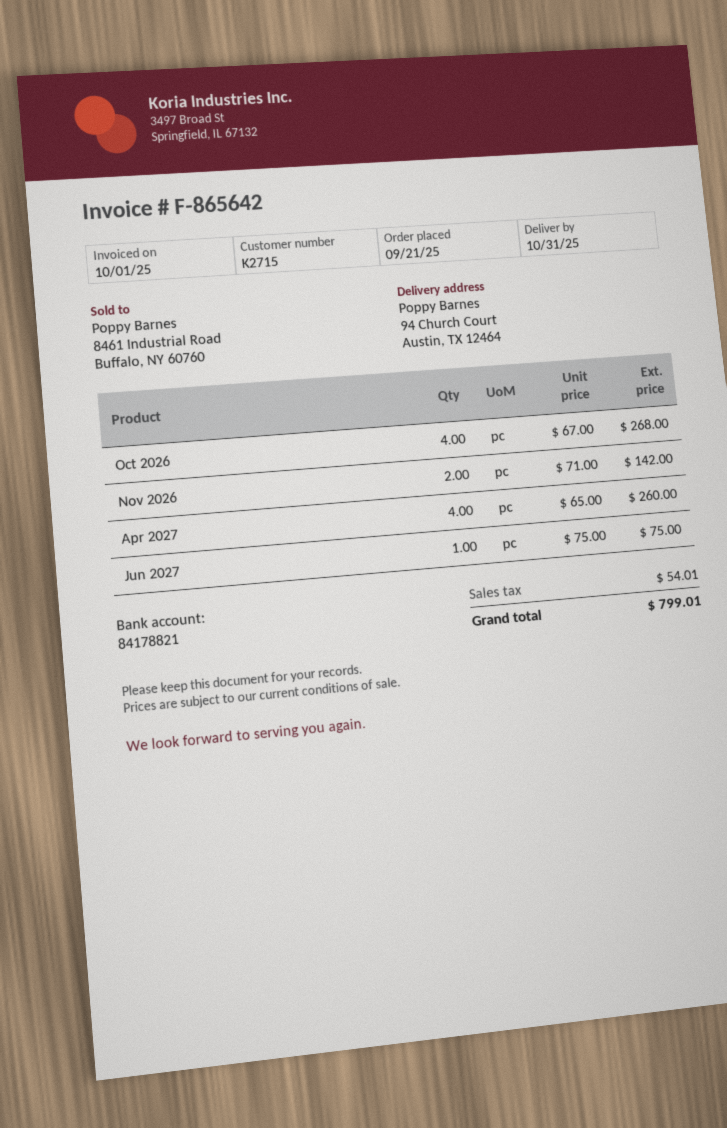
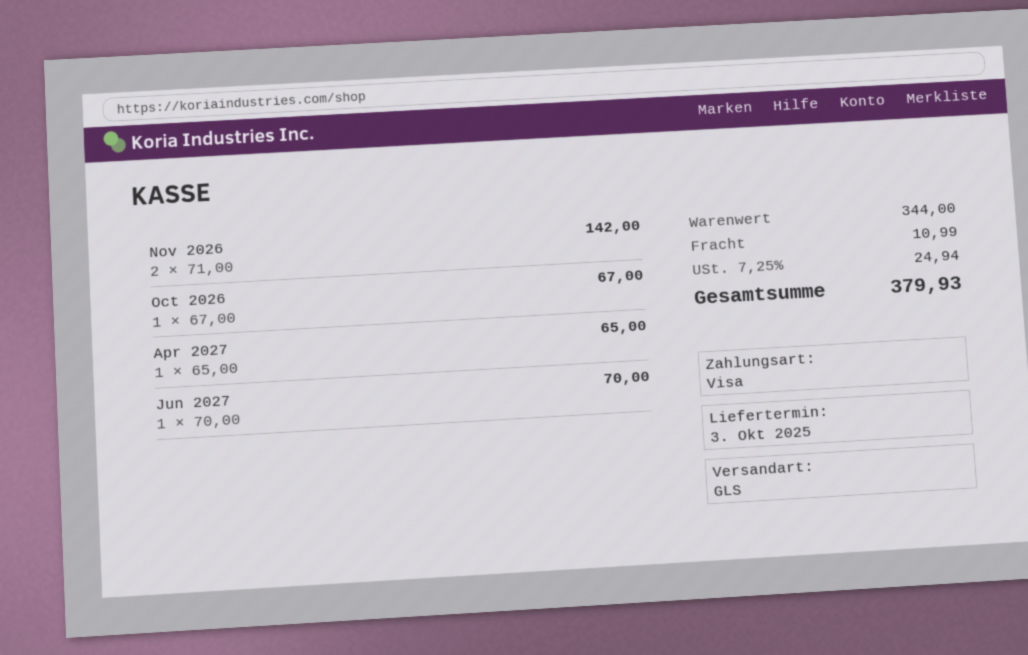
delivery date: 2025-10-31 -> 2025-10-03
Oct 2026: 4 x 67.00 = 268.00 -> 1 x 67.00 = 67.00
Apr 2027: 4 x 65.00 = 260.00 -> 1 x 65.00 = 65.00
Jun 2027: 1 x 75.00 = 75.00 -> 1 x 70.00 = 70.00
shipping: none -> 10.99
tax: 54.01 -> 24.94
total: 799.01 -> 379.93

